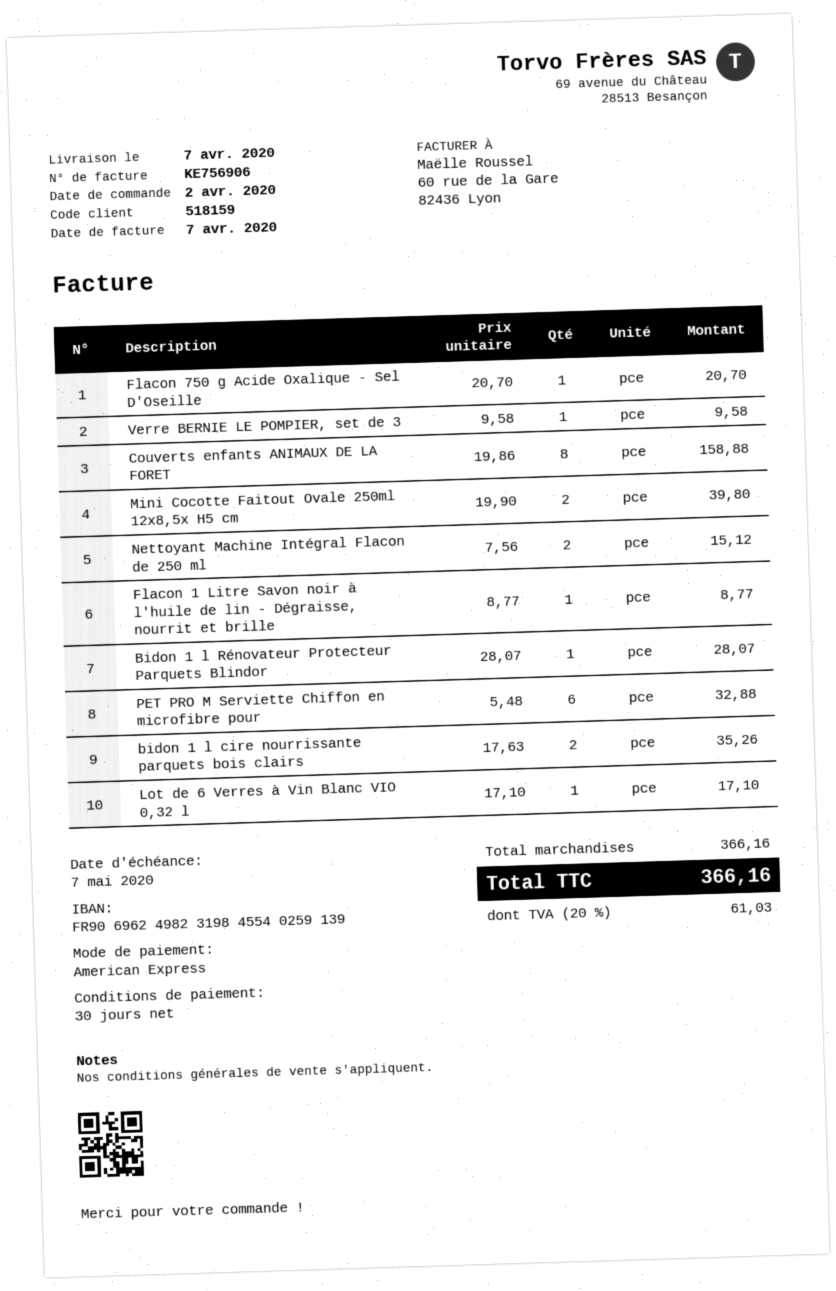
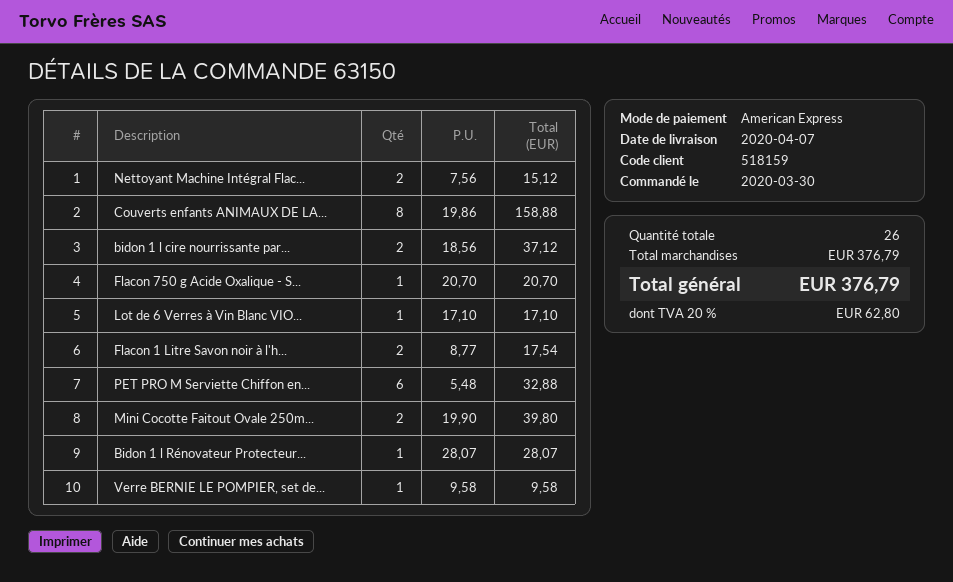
order date: 2020-04-02 -> 2020-03-30
Flacon 1 Litre Savon noir à l'huile de lin - Dégraisse, nourrit et brille: 1 x 8.77 = 8.77 -> 2 x 8.77 = 17.54
bidon 1 l cire nourrissante parquets bois clairs: 2 x 17.63 = 35.26 -> 2 x 18.56 = 37.12
subtotal: 366.16 -> 376.79
tax: 20% = 61.03 -> 20% = 62.80
total: 366.16 -> 376.79

